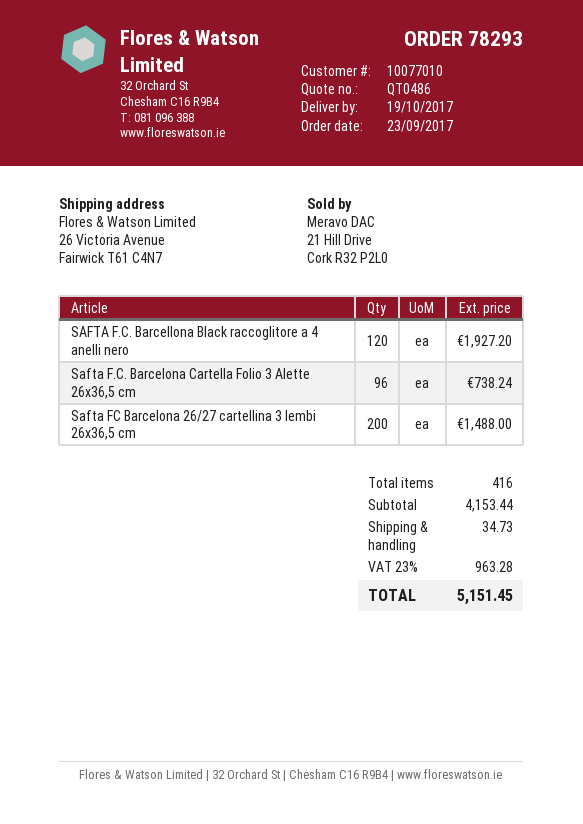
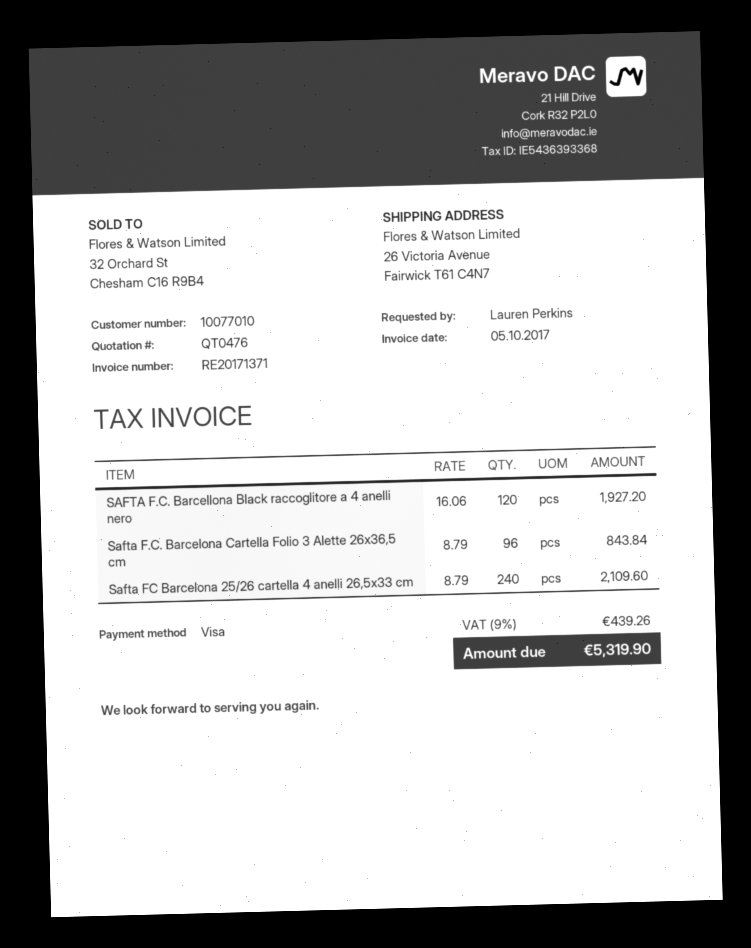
quote number: QT0486 -> QT0476
Safta F.C. Barcelona Cartella Folio 3 Alette 26x36,5 cm: 96 for 738.24 -> 96 for 843.84
Safta FC Barcelona 26/27 cartellina 3 lembi 26x36,5 cm: 200 for 1488.00 -> none
Safta FC Barcelona 25/26 cartella 4 anelli 26,5x33 cm: none -> 240 for 2109.60
shipping: 34.73 -> none
tax: 23% = 963.28 -> 9% = 439.26
total: 5151.45 -> 5319.90

